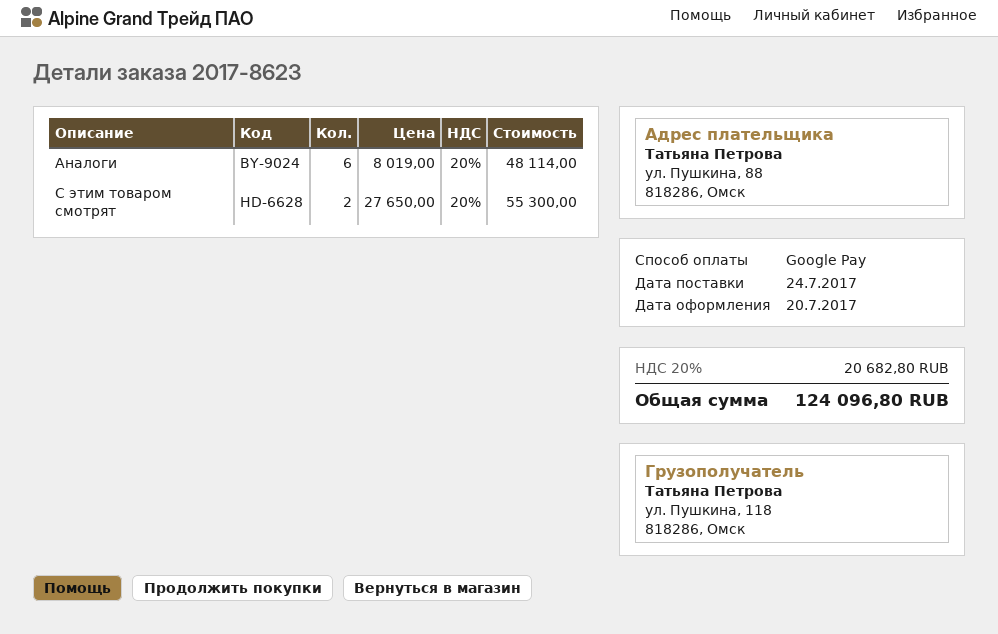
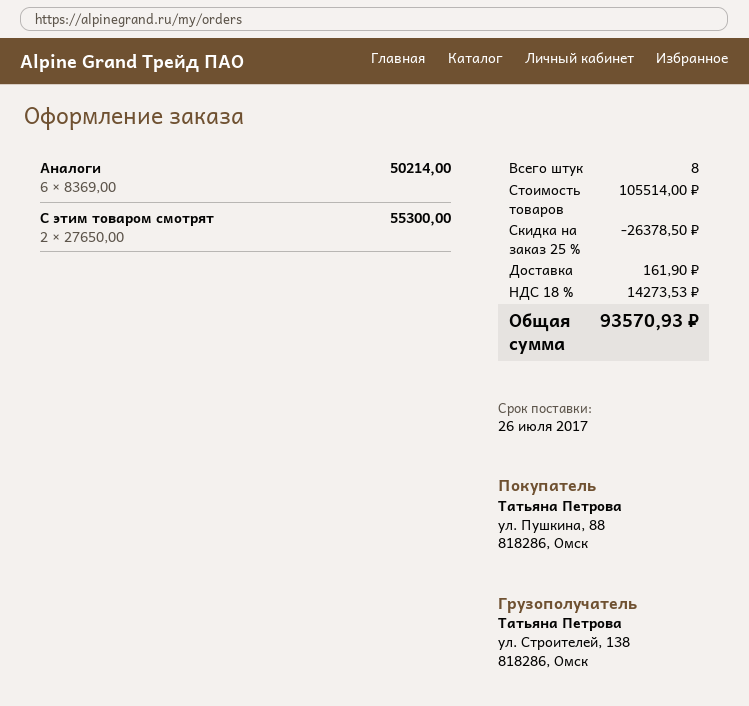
delivery date: 2017-07-24 -> 2017-07-26
ship to: ул. Пушкина, 118, 818286, Омск -> ул. Строителей, 138, 818286, Омск
Аналоги: 6 x 8019.00 = 48114.00 -> 6 x 8369.00 = 50214.00
discount: none -> 25% = 26378.50
shipping: none -> 161.90
tax: 20% = 20682.80 -> 18% = 14273.53
total: 124096.80 -> 93570.93

